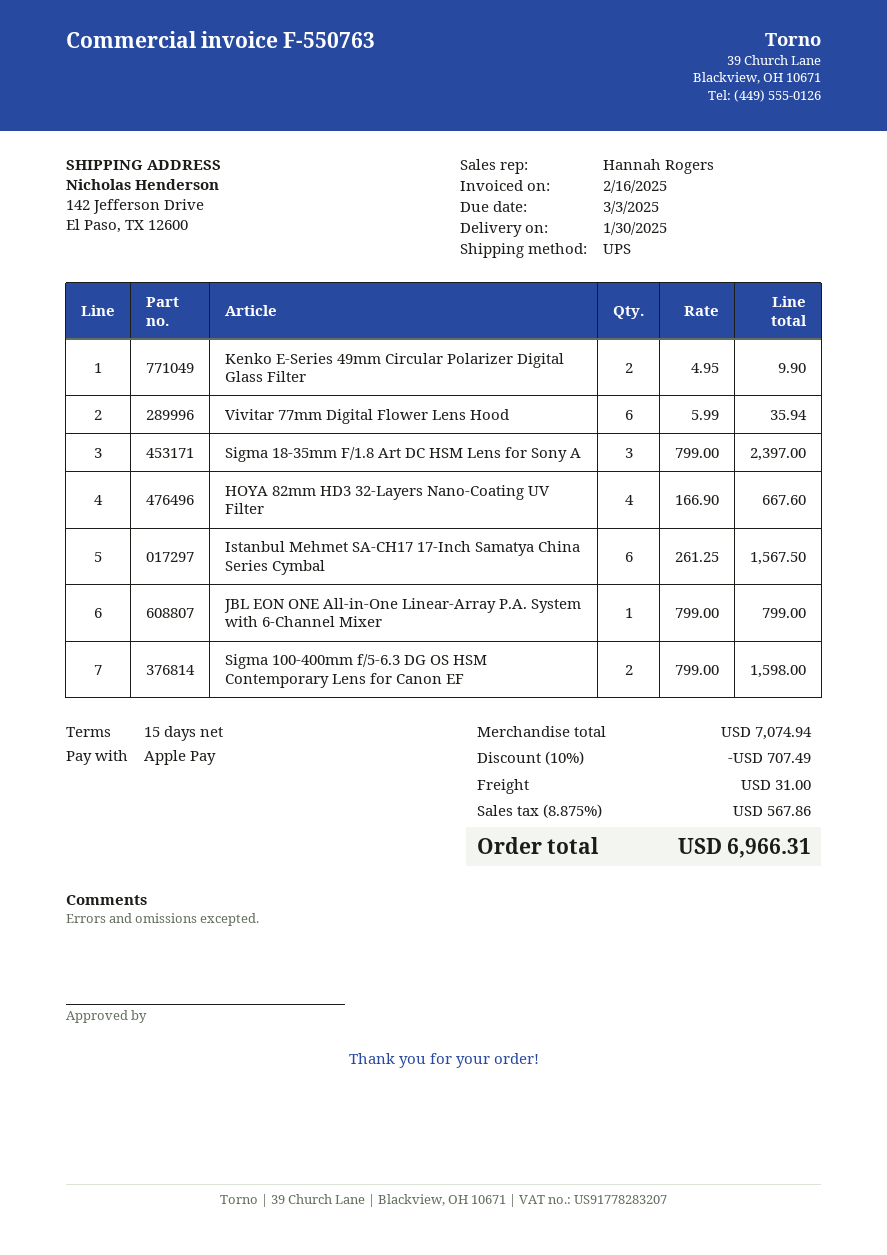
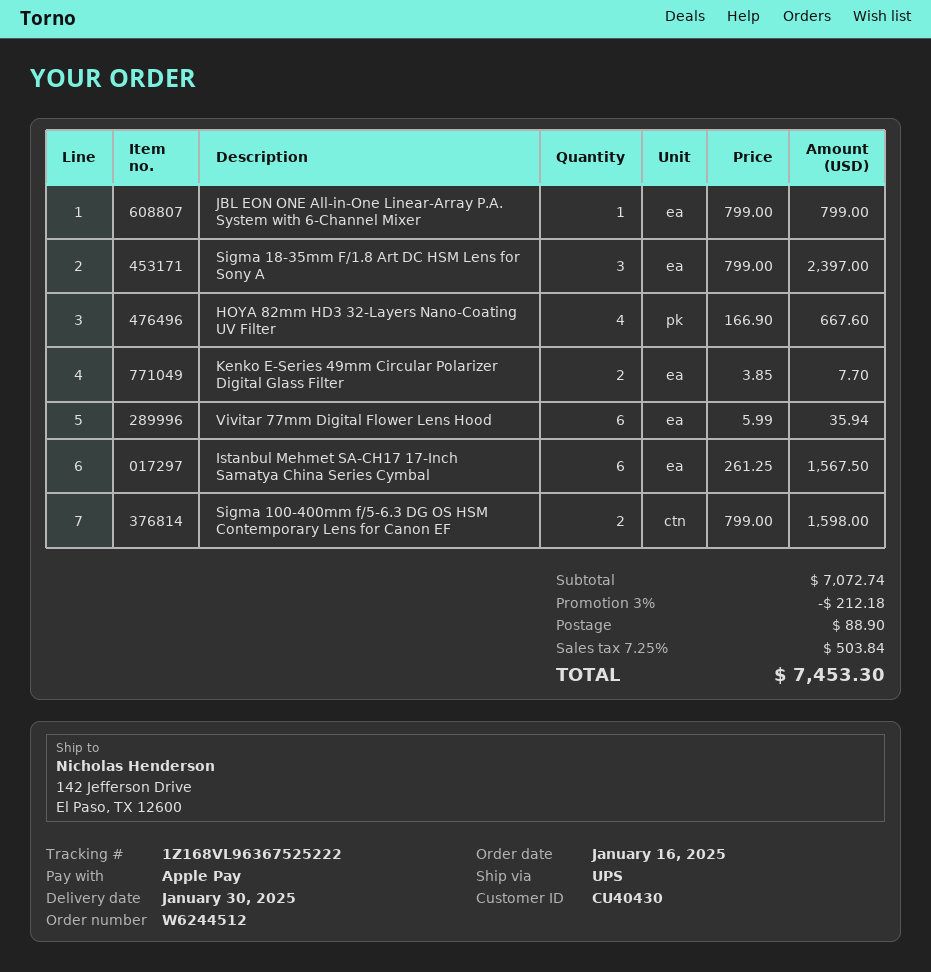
Kenko E-Series 49mm Circular Polarizer Digital Glass Filter: 2 x 4.95 = 9.90 -> 2 x 3.85 = 7.70
subtotal: 7074.94 -> 7072.74
discount: 10% = 707.49 -> 3% = 212.18
shipping: 31.00 -> 88.90
tax: 8.875% = 567.86 -> 7.25% = 503.84
total: 6966.31 -> 7453.30

